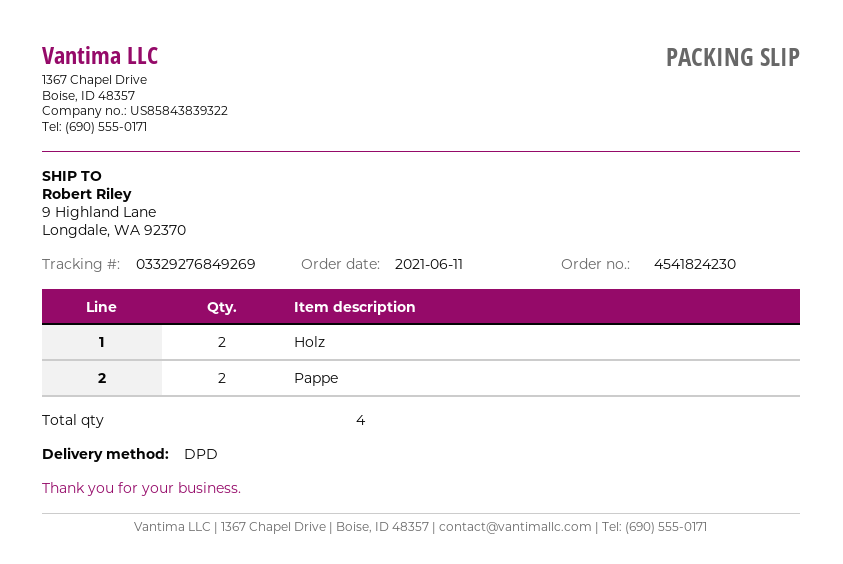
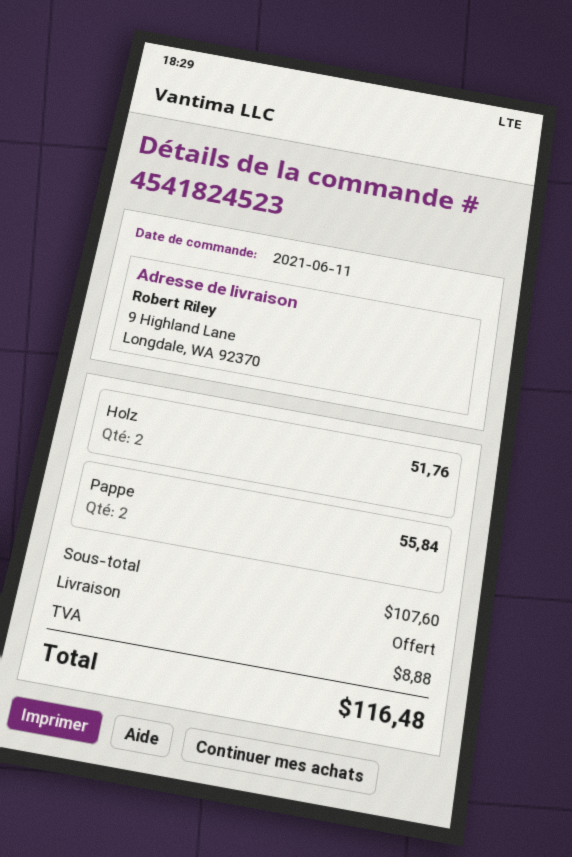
order number: 4541824230 -> 4541824523

